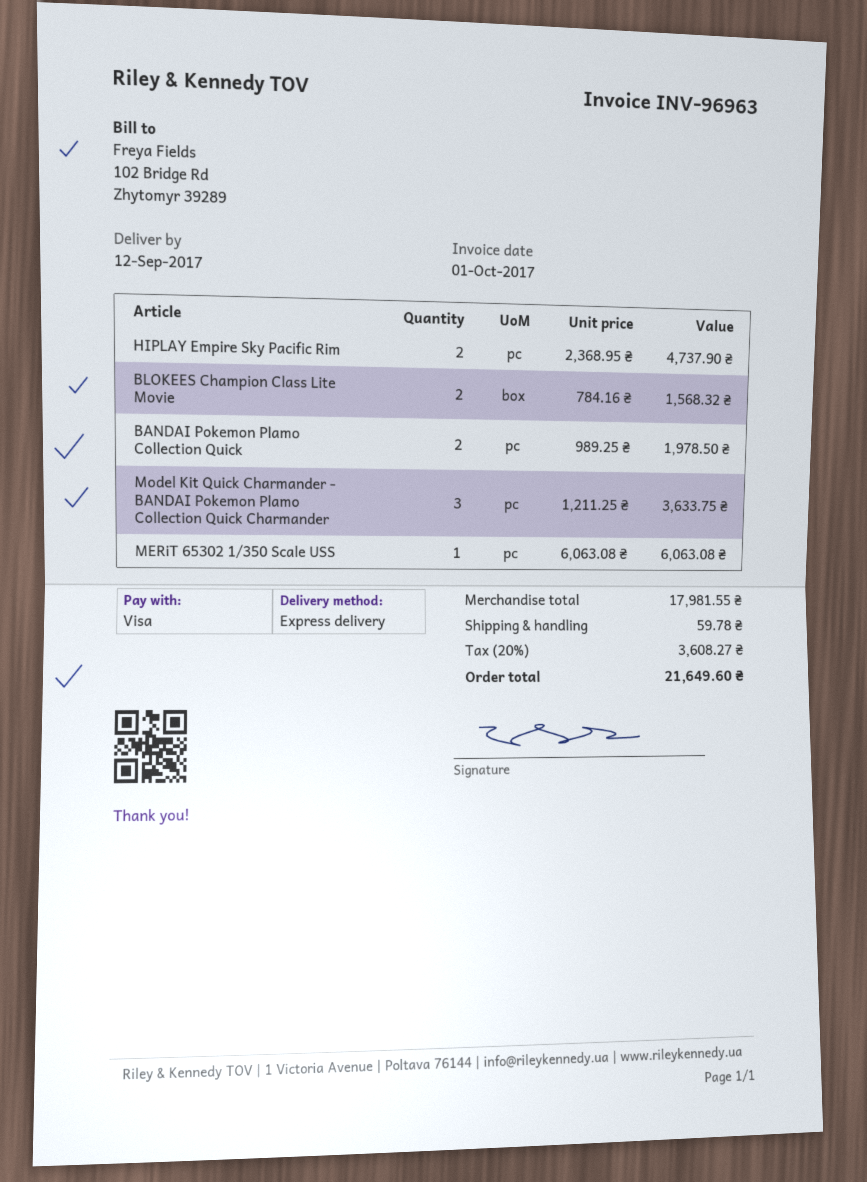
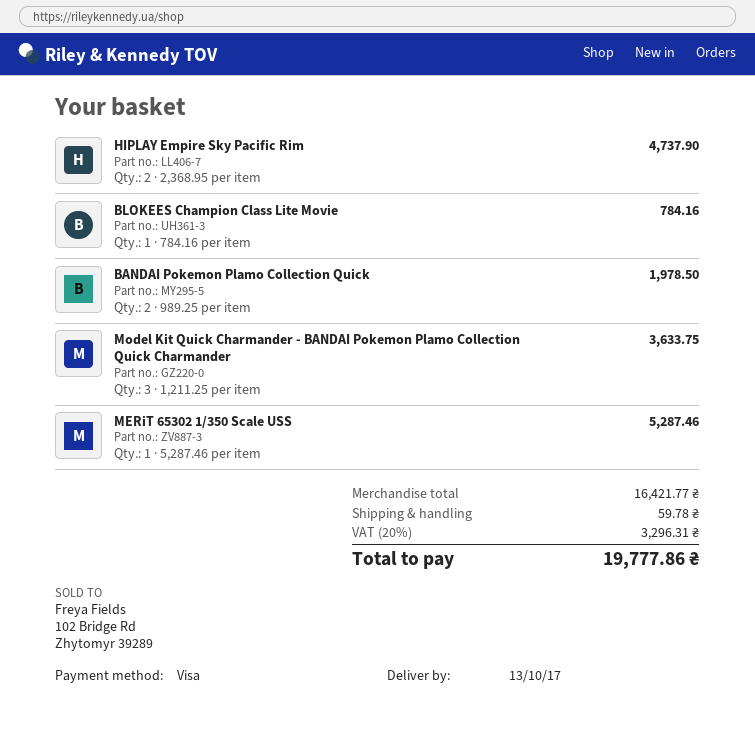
delivery date: 2017-09-12 -> 2017-10-13
BLOKEES Champion Class Lite Movie: 2 x 784.16 = 1568.32 -> 1 x 784.16 = 784.16
MERiT 65302 1/350 Scale USS: 1 x 6063.08 = 6063.08 -> 1 x 5287.46 = 5287.46
subtotal: 17981.55 -> 16421.77
tax: 20% = 3608.27 -> 20% = 3296.31
total: 21649.60 -> 19777.86

